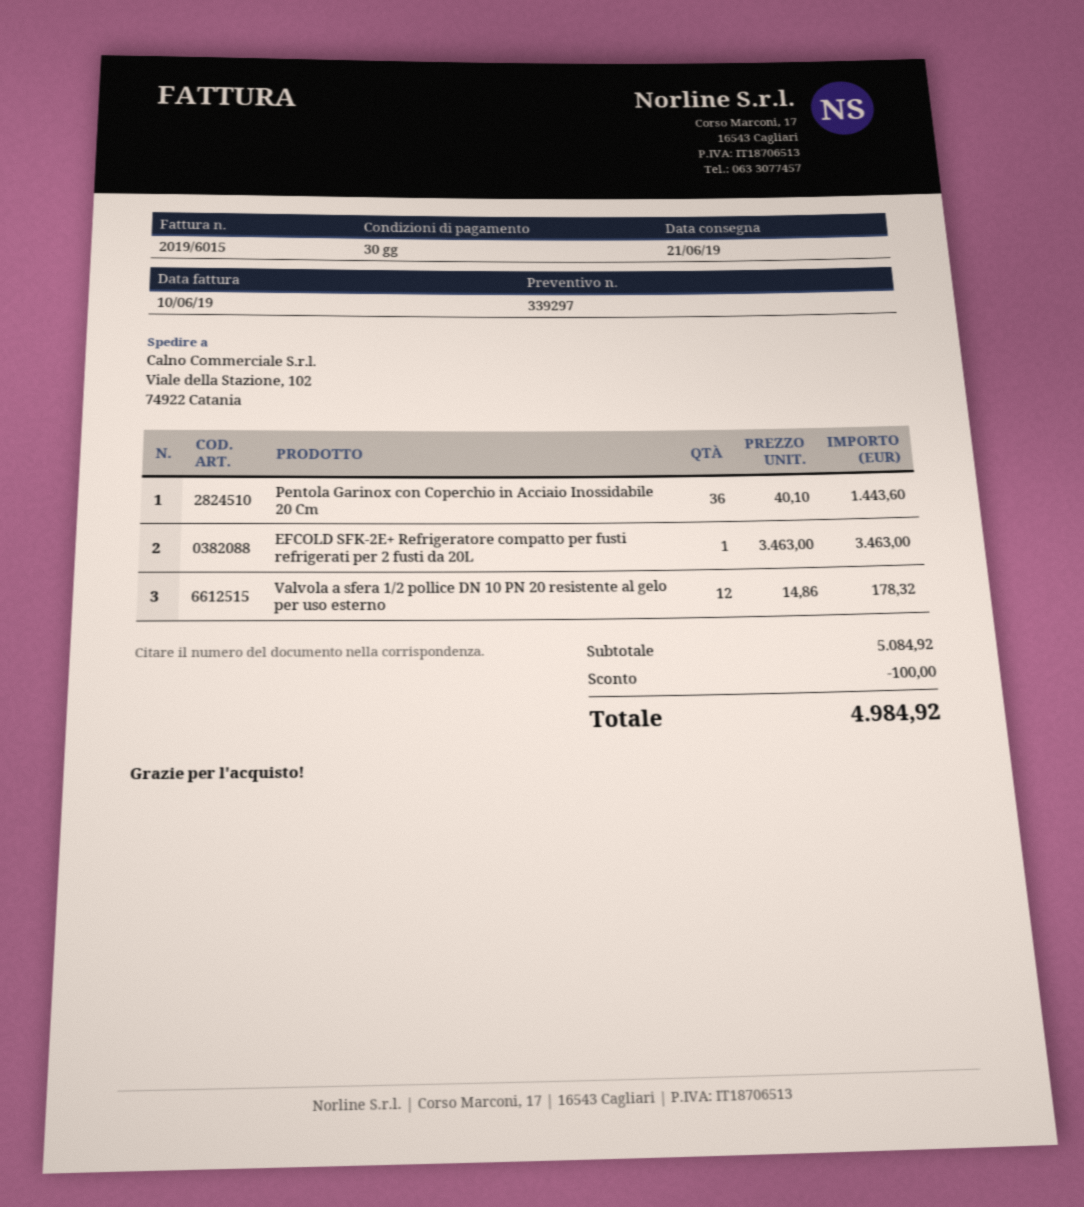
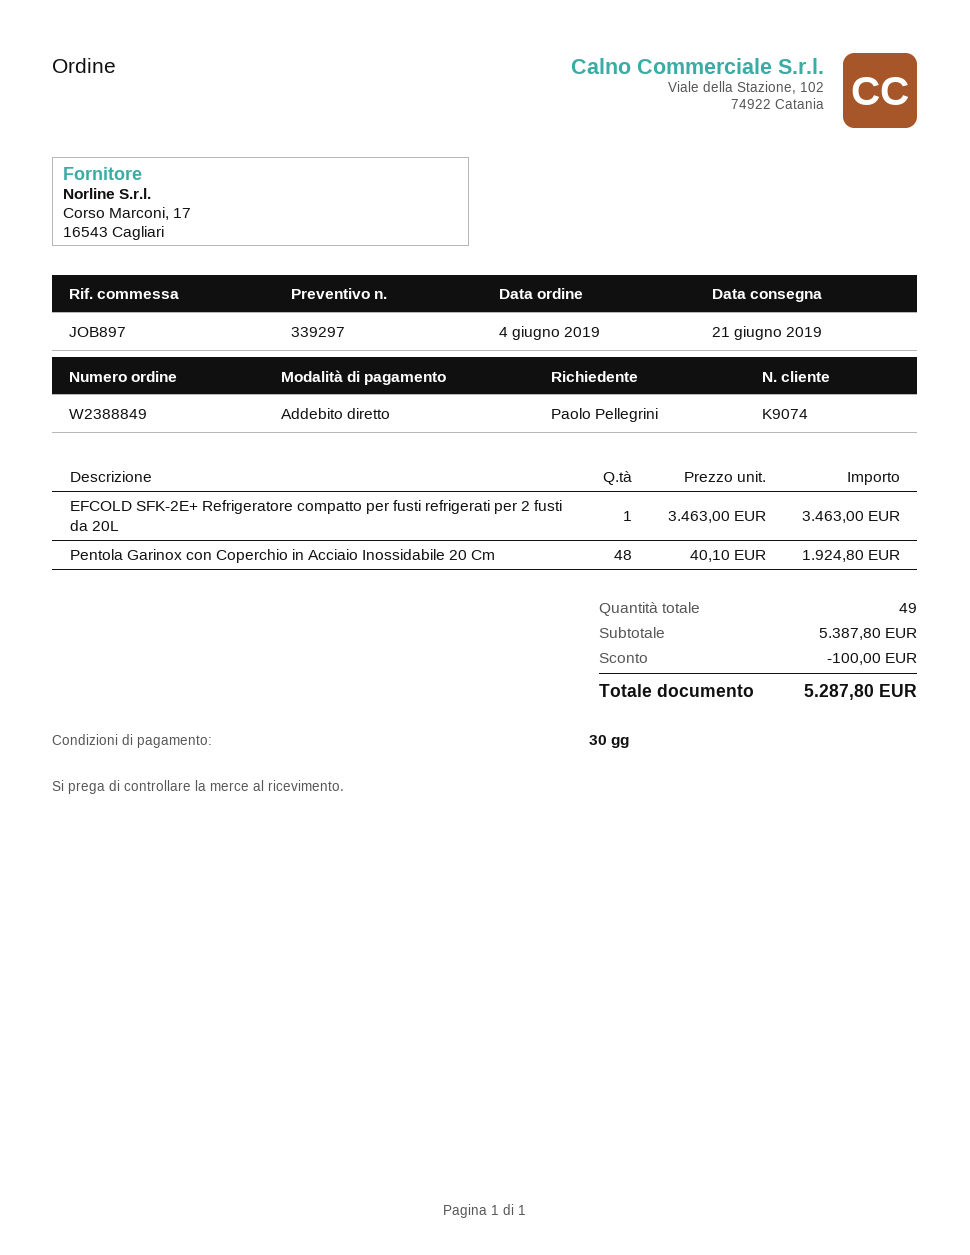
Pentola Garinox con Coperchio in Acciaio Inossidabile 20 Cm: 36 x 40.10 = 1443.60 -> 48 x 40.10 = 1924.80
Valvola a sfera 1/2 pollice DN 10 PN 20 resistente al gelo per uso esterno: 12 x 14.86 = 178.32 -> none
subtotal: 5084.92 -> 5387.80
total: 4984.92 -> 5287.80

